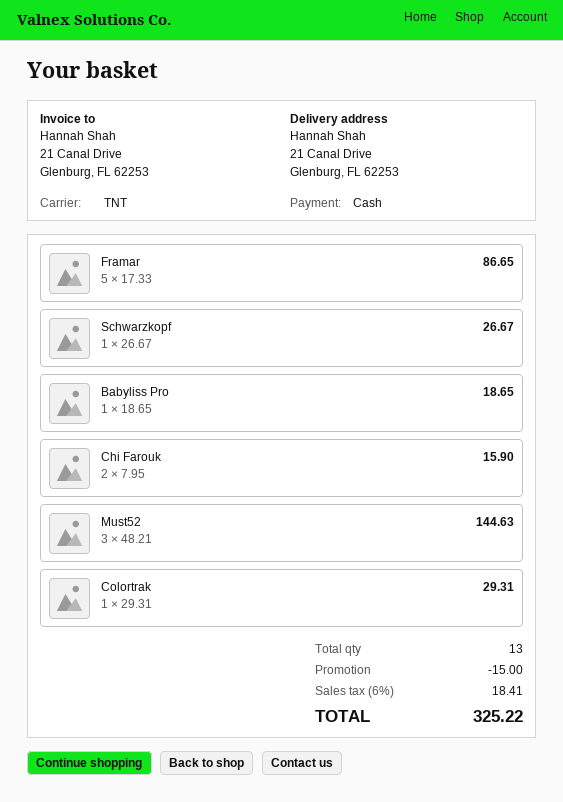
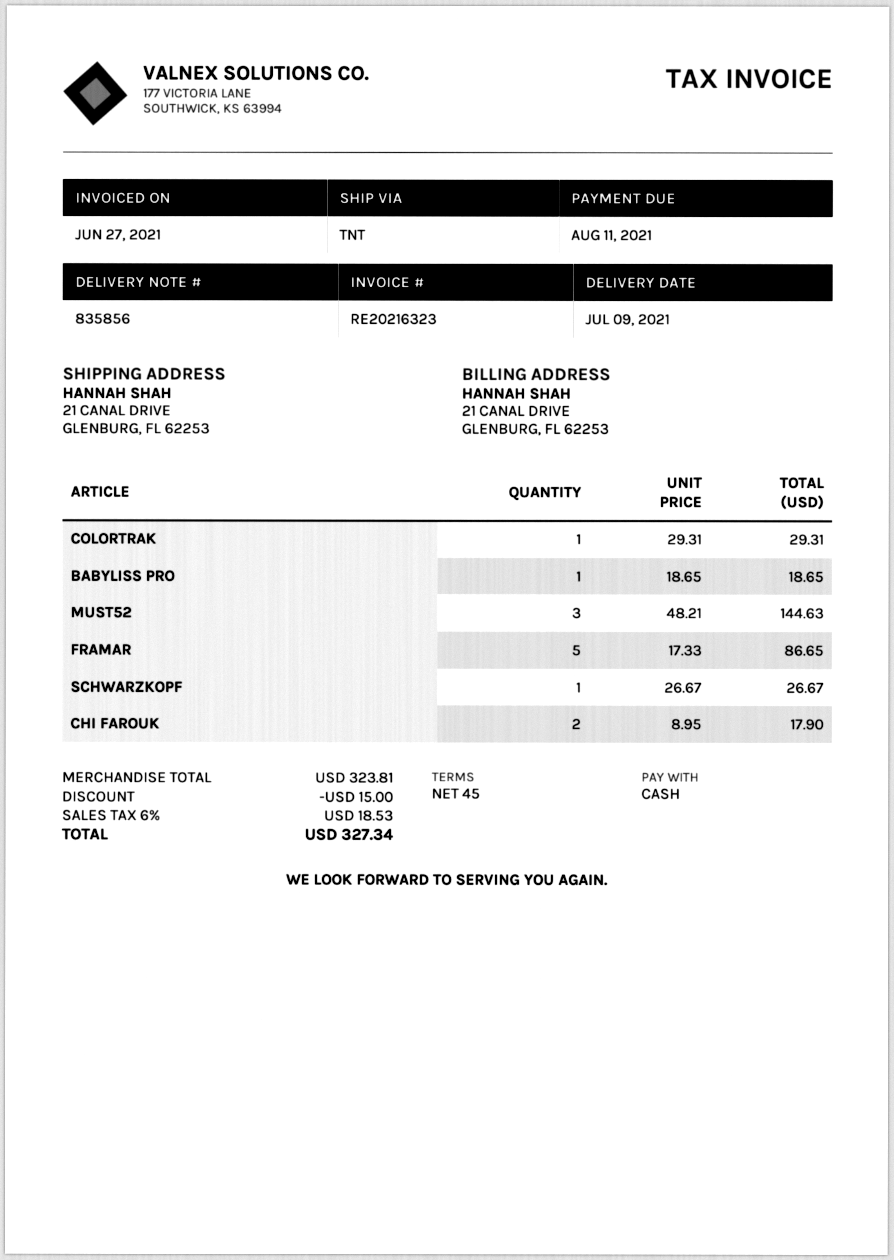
Chi Farouk: 2 x 7.95 = 15.90 -> 2 x 8.95 = 17.90
tax: 6% = 18.41 -> 6% = 18.53
total: 325.22 -> 327.34

